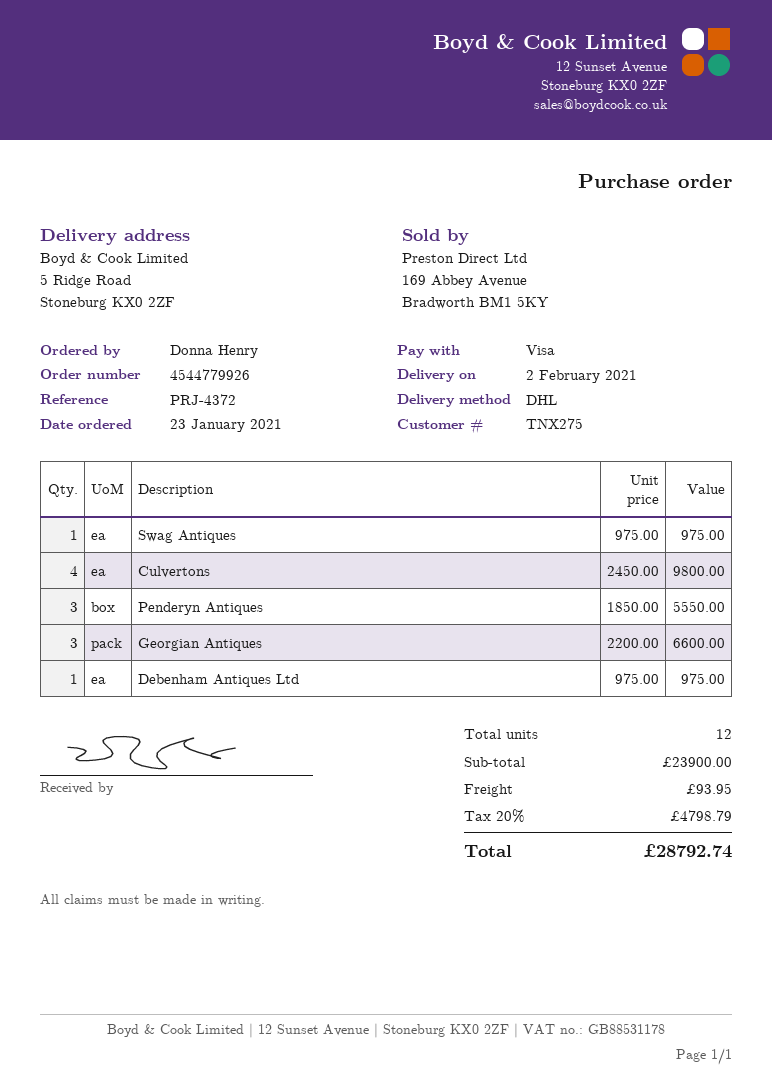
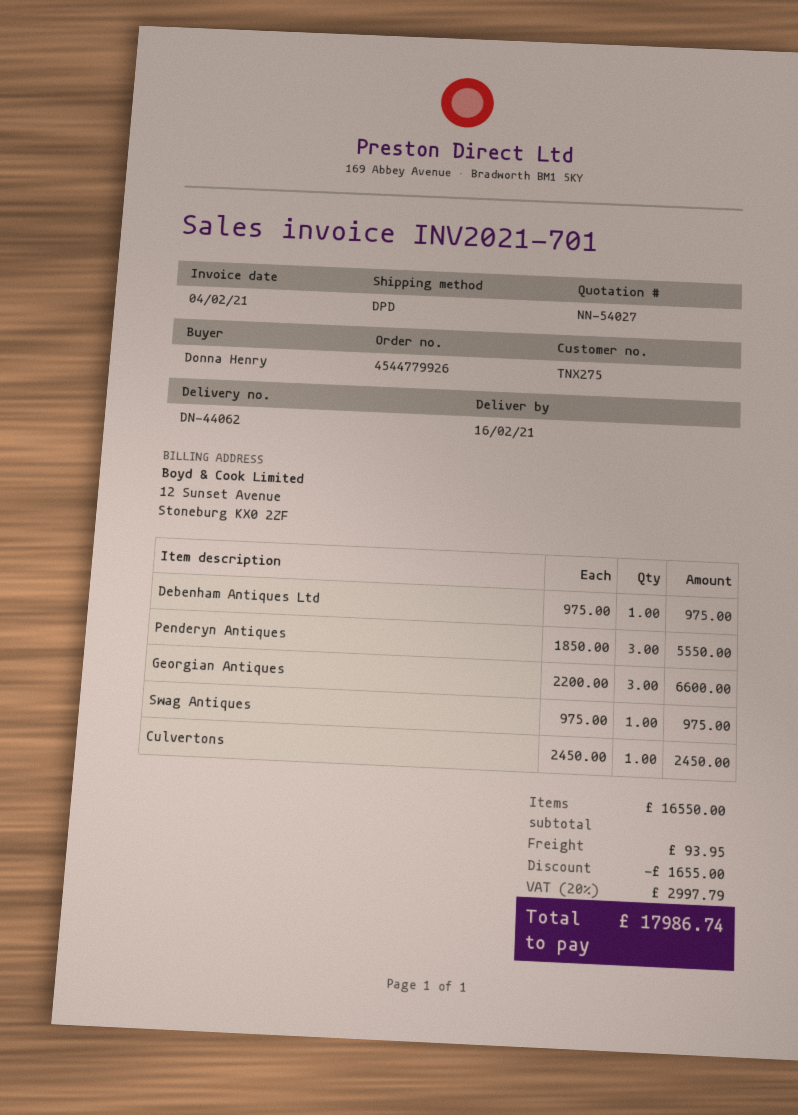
delivery date: 2021-02-02 -> 2021-02-16
shipping method: DHL -> DPD
Culvertons: 4 x 2450.00 = 9800.00 -> 1 x 2450.00 = 2450.00
subtotal: 23900.00 -> 16550.00
discount: none -> 1655.00
tax: 20% = 4798.79 -> 20% = 2997.79
total: 28792.74 -> 17986.74

